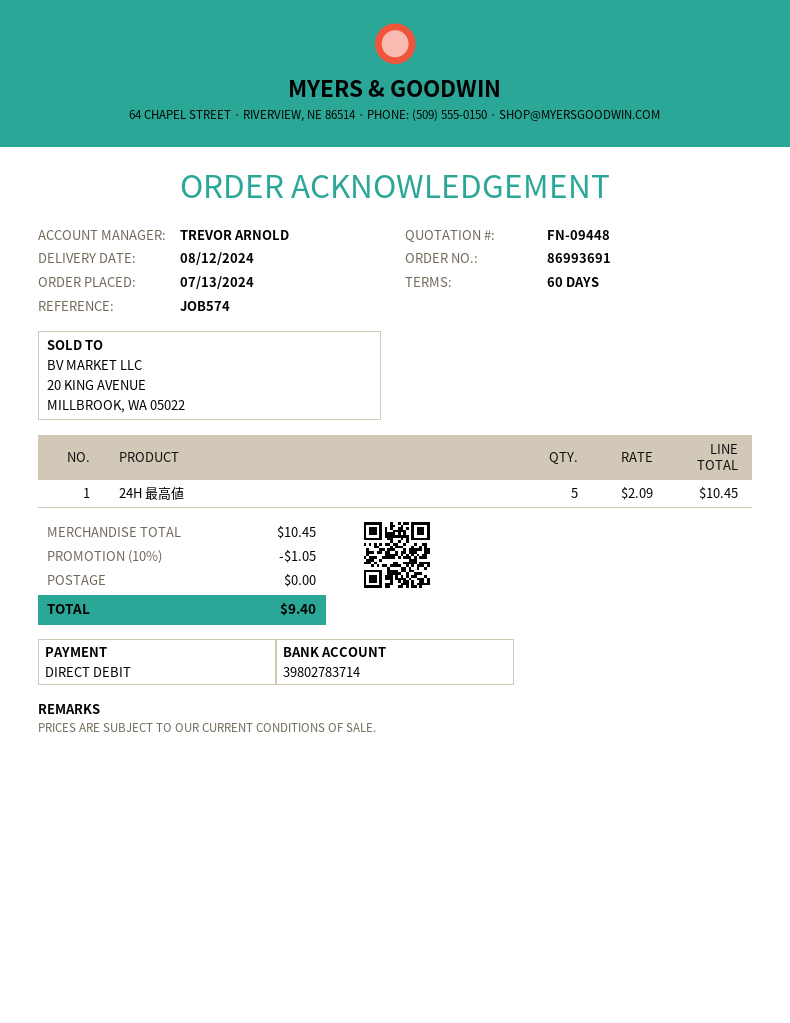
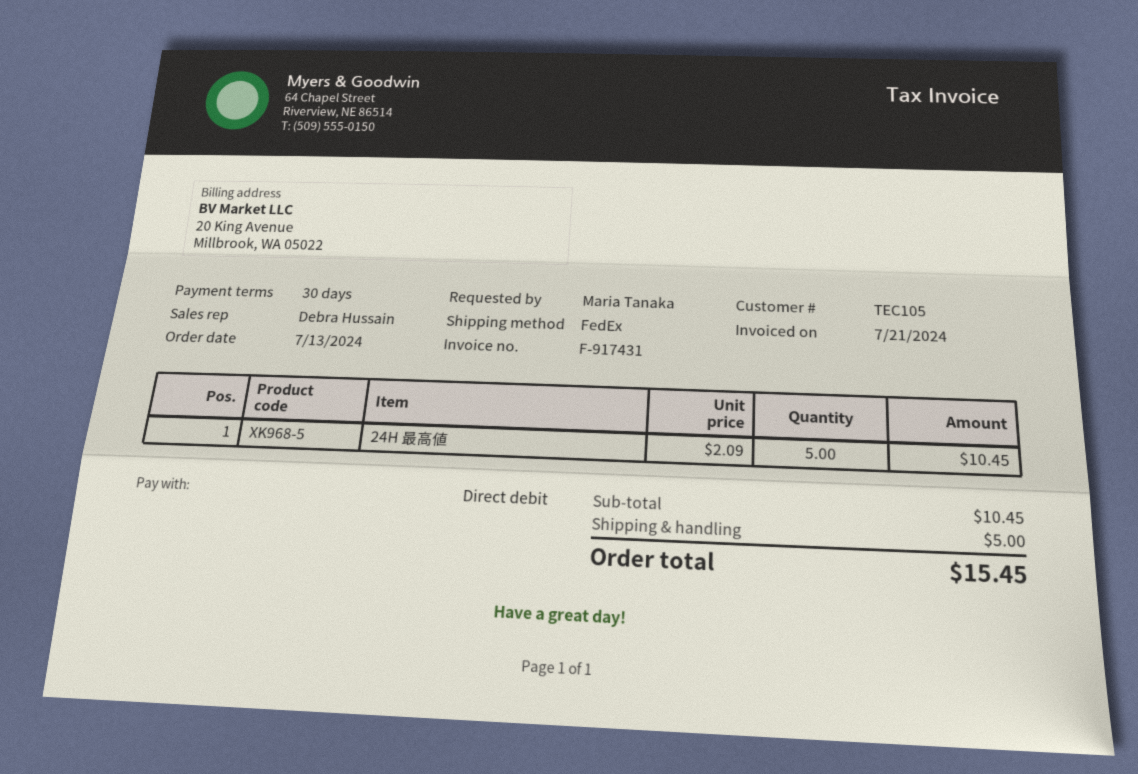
payment terms: 60 days -> 30 days
sales rep: TREVOR ARNOLD -> Debra Hussain
discount: 10% = 1.05 -> none
shipping: 0.00 -> 5.00
total: 9.40 -> 15.45

